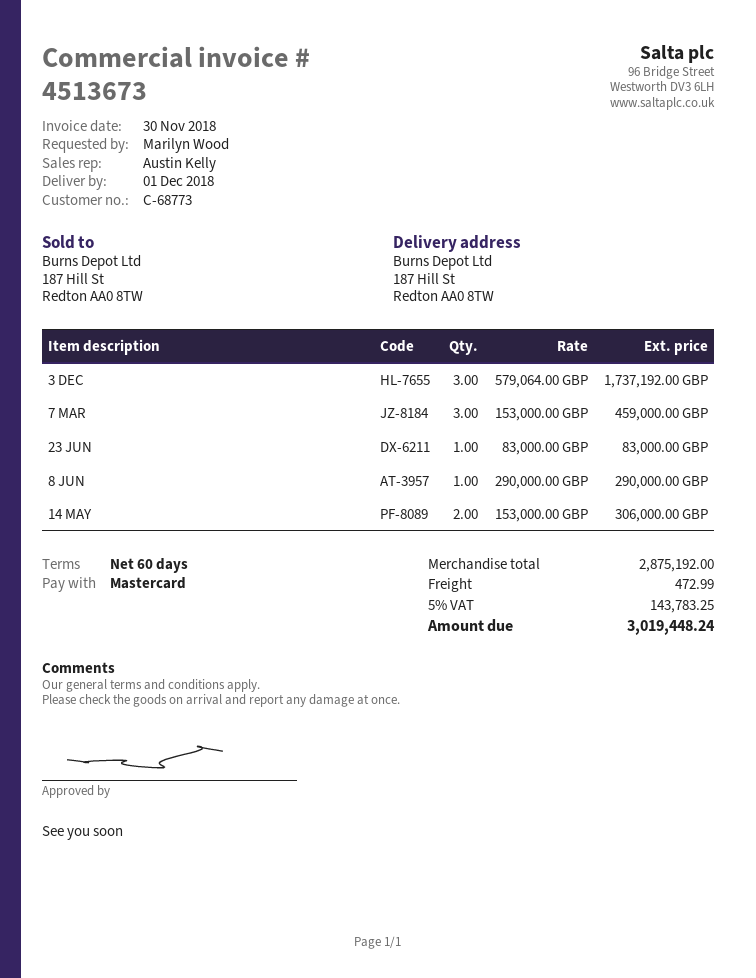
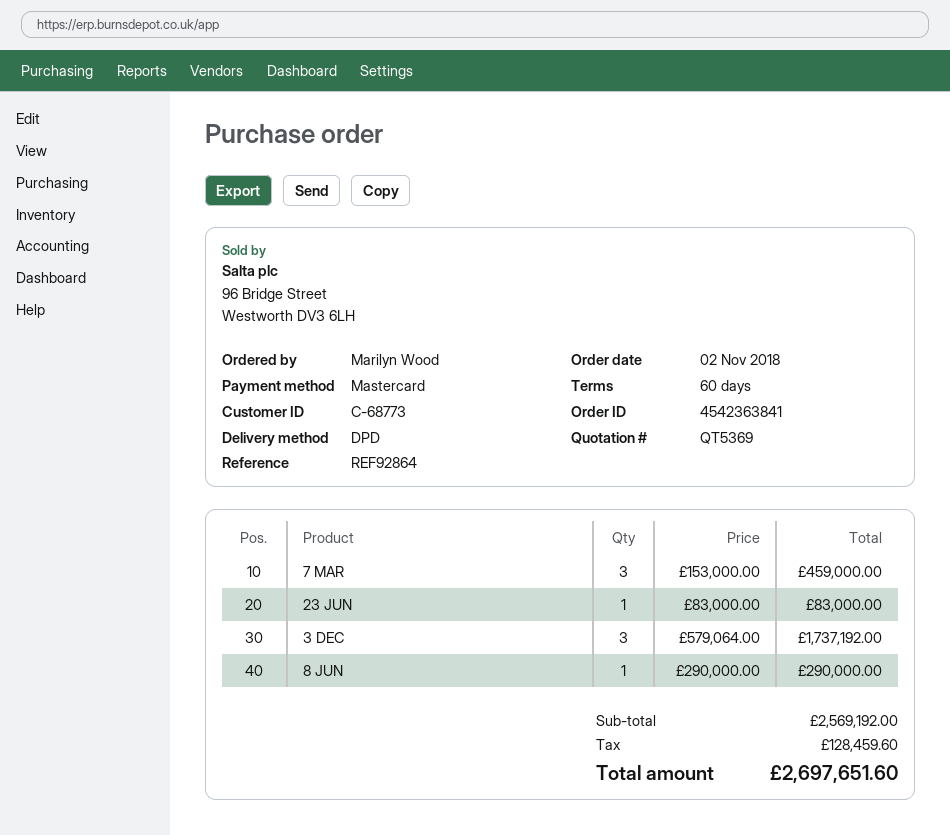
14 MAY: 2 x 153000.00 = 306000.00 -> none
subtotal: 2875192.00 -> 2569192.00
shipping: 472.99 -> none
tax: 143783.25 -> 128459.60
total: 3019448.24 -> 2697651.60

